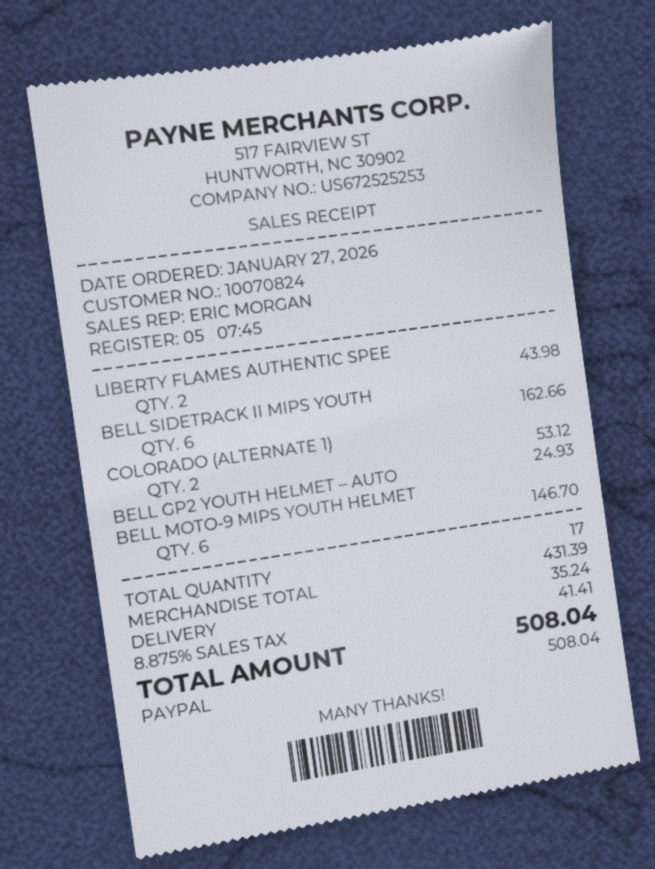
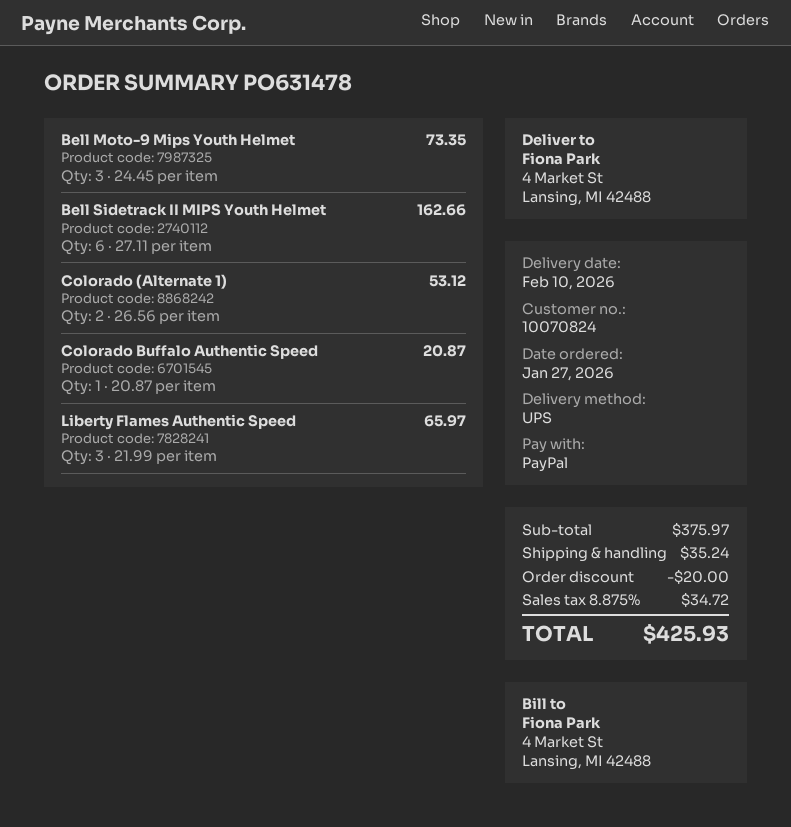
LIBERTY FLAMES AUTHENTIC SPEE: 2 for 43.98 -> 3 for 65.97
BELL GP2 YOUTH HELMET – AUTO: 1 for 24.93 -> none
BELL MOTO-9 MIPS YOUTH HELMET: 6 for 146.70 -> 3 for 73.35
Colorado Buffalo Authentic Speed: none -> 1 for 20.87
subtotal: 431.39 -> 375.97
discount: none -> 20.00
tax: 8.875% = 41.41 -> 8.875% = 34.72
total: 508.04 -> 425.93

